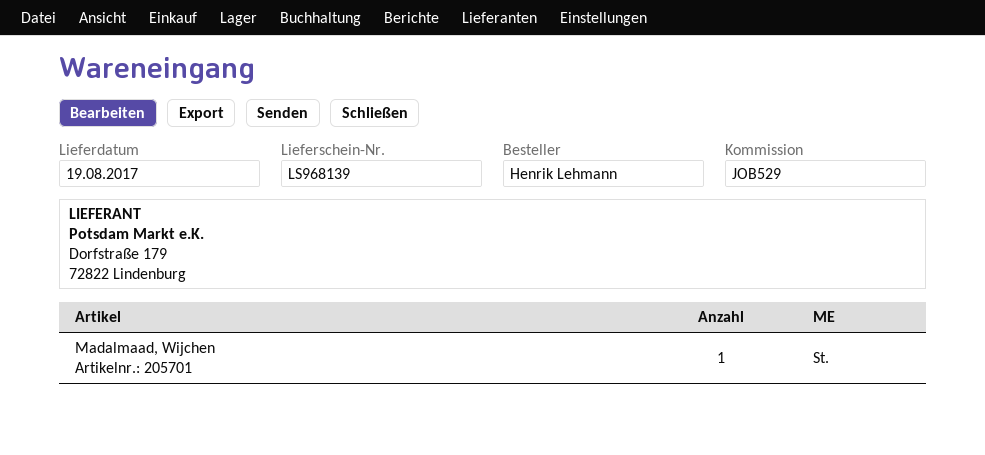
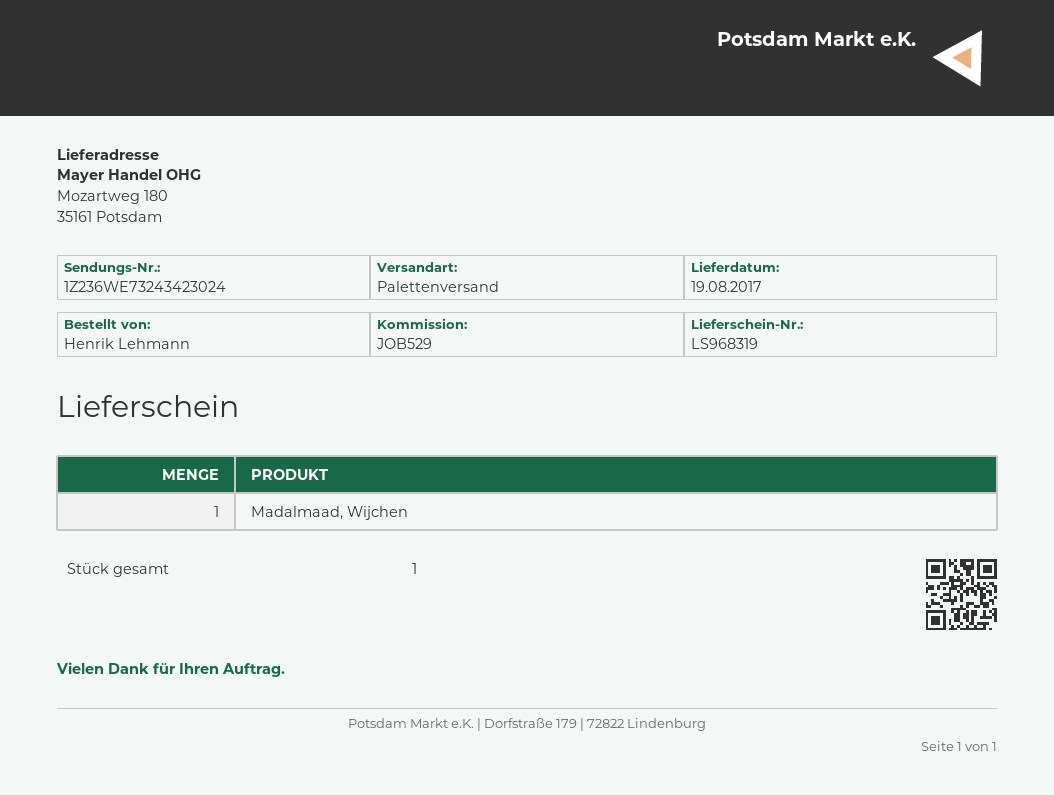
delivery note number: LS968139 -> LS968319

